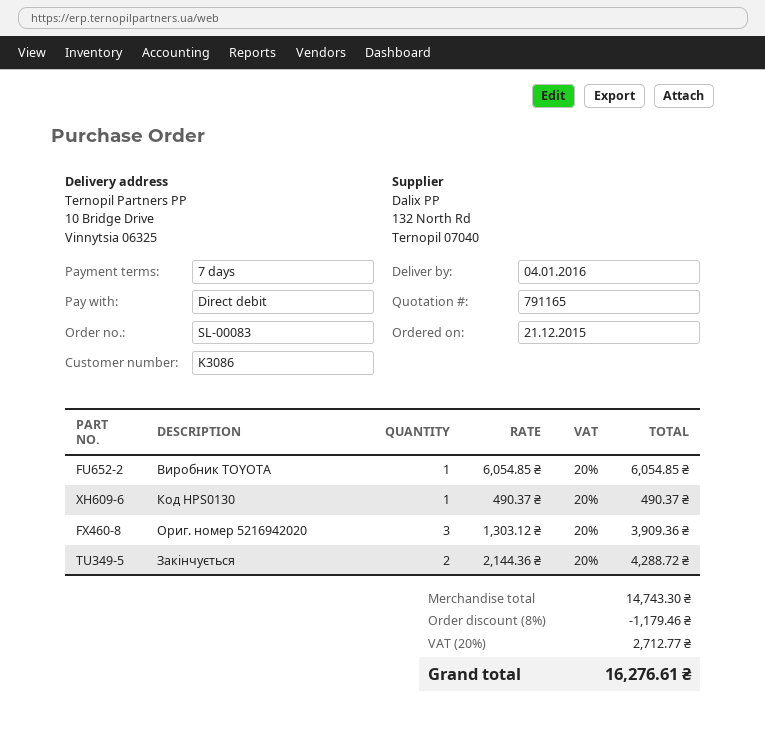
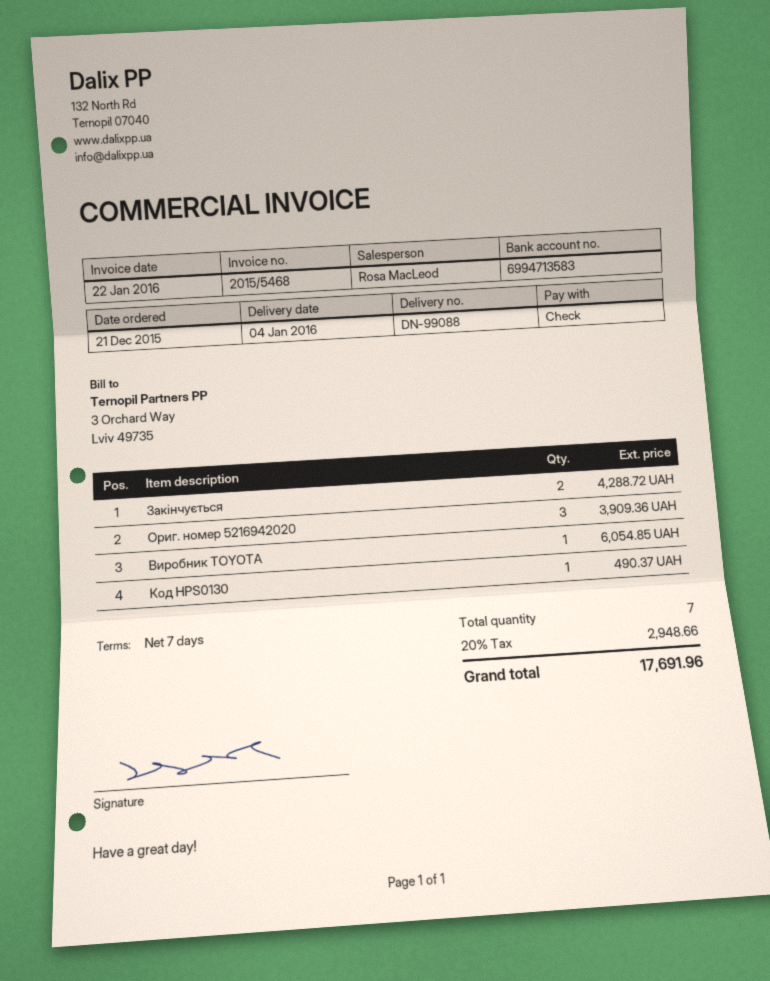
payment method: direct debit -> cheque
discount: 8% = 1179.46 -> none
tax: 20% = 2712.77 -> 20% = 2948.66
total: 16276.61 -> 17691.96

